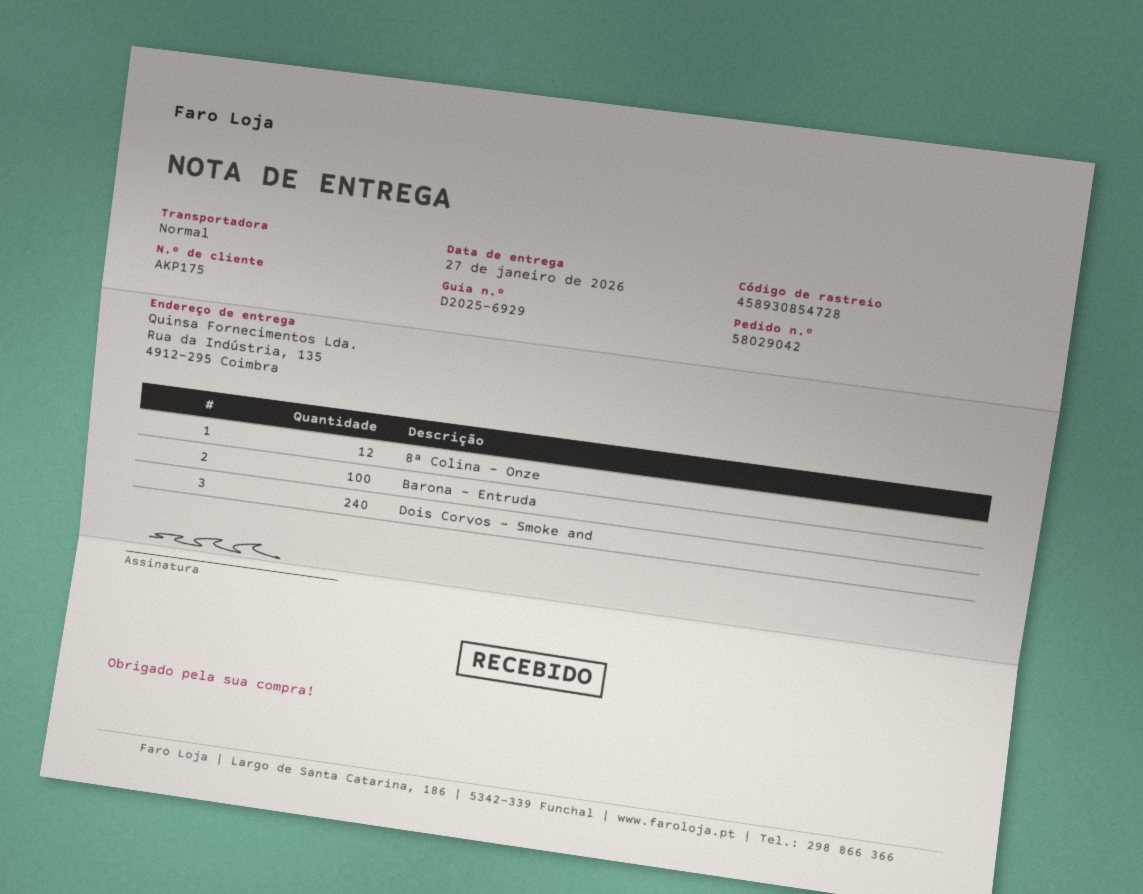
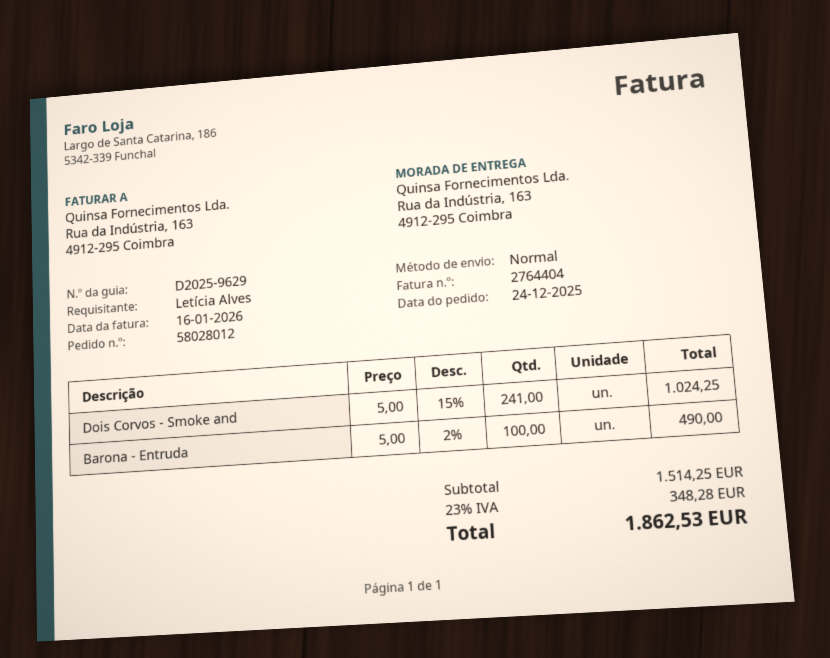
order number: 58029042 -> 58028012
delivery note number: D2025-6929 -> D2025-9629
ship to: Rua da Indústria, 135, 4912-295 Coimbra -> Rua da Indústria, 163, 4912-295 Coimbra
8ª Colina - Onze: 12 -> none
Dois Corvos - Smoke and: 240 -> 241

